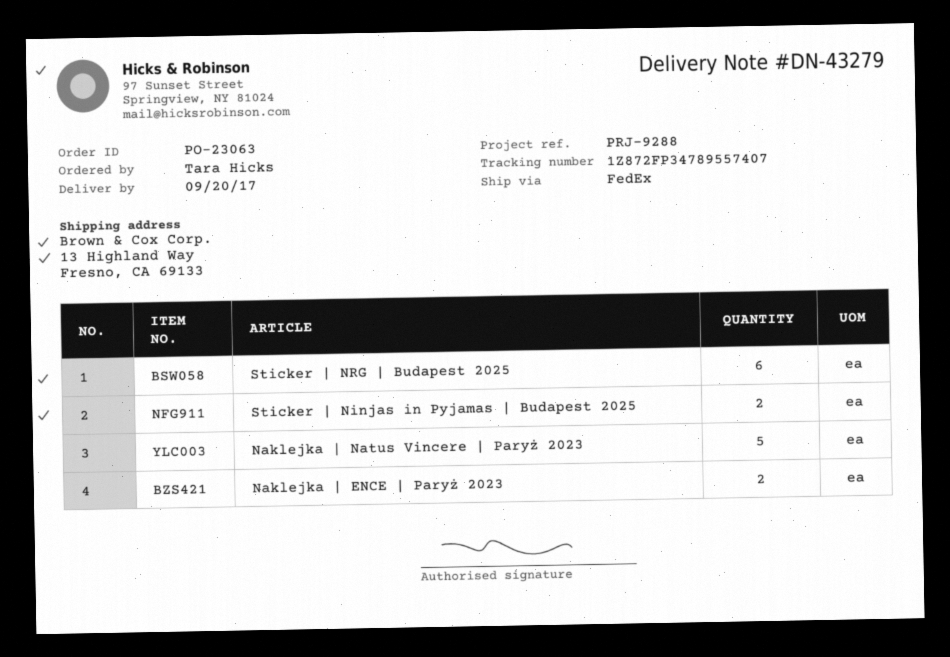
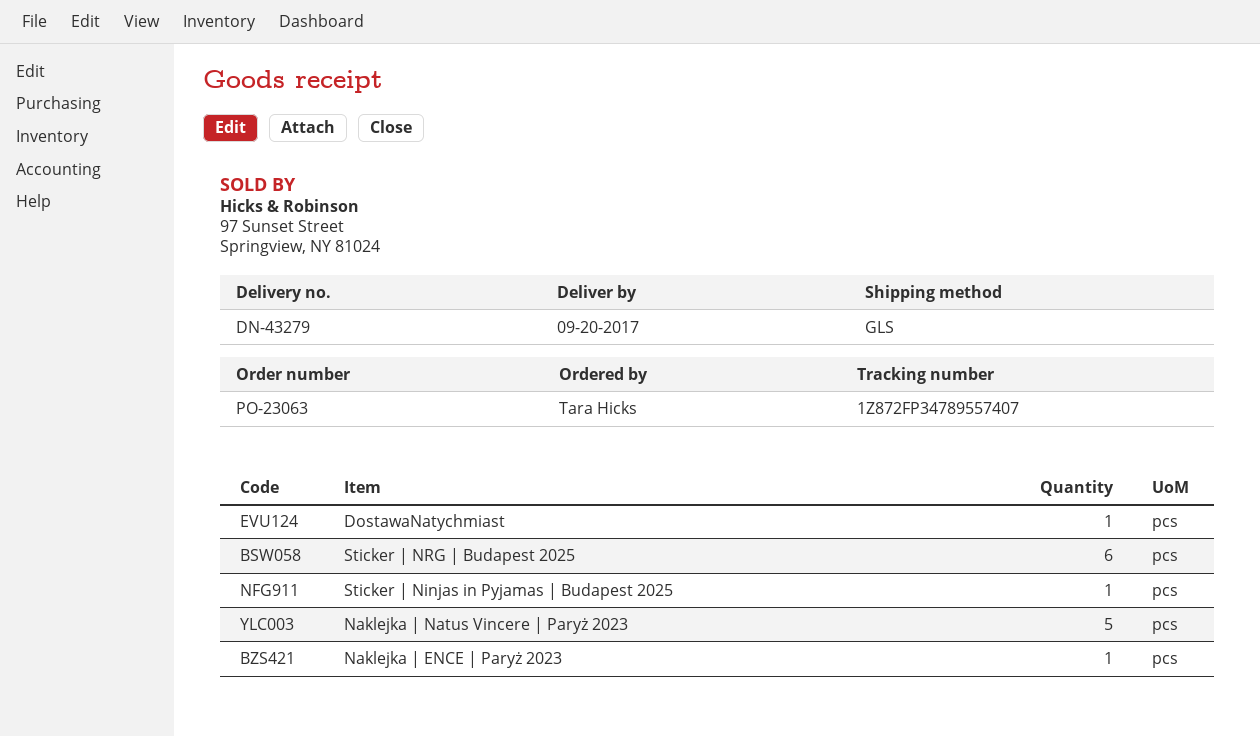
shipping method: FedEx -> GLS
Sticker | Ninjas in Pyjamas | Budapest 2025: 2 -> 1
Naklejka | ENCE | Paryż 2023: 2 -> 1
DostawaNatychmiast: none -> 1

